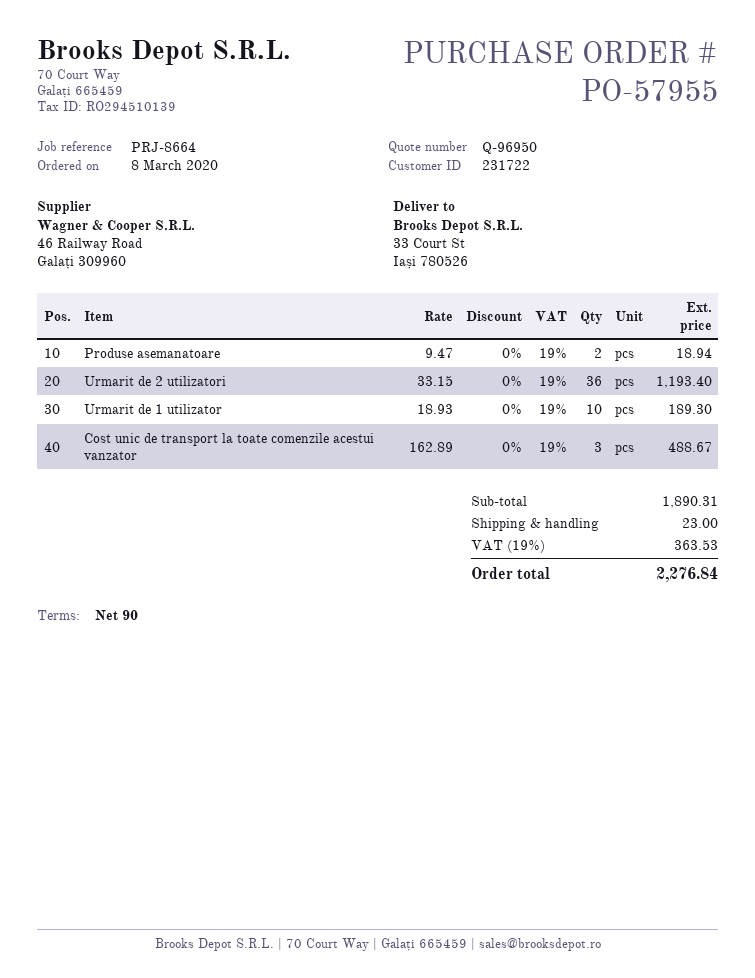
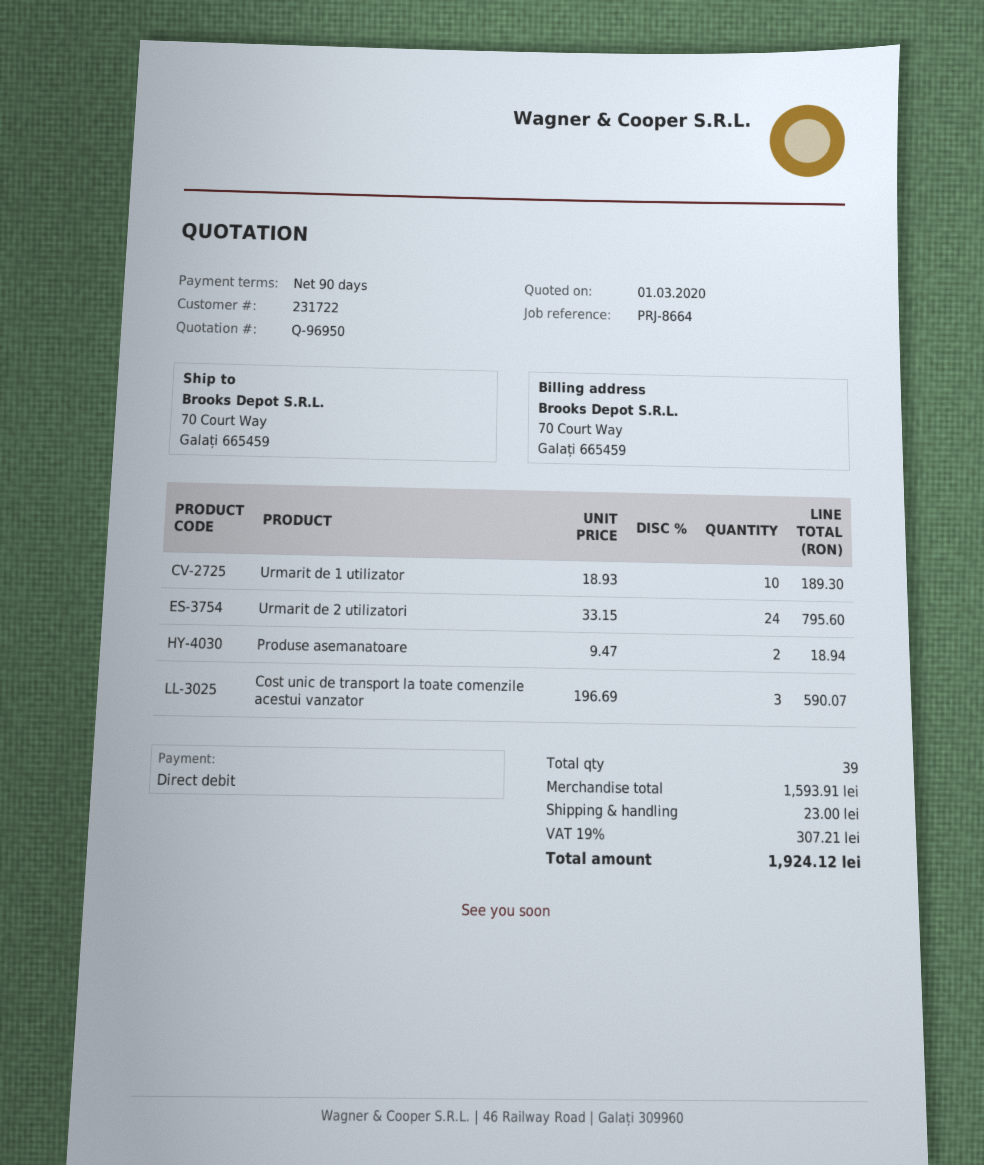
ship to: 33 Court St, Iași 780526 -> 70 Court Way, Galați 665459
Urmarit de 2 utilizatori: 36 x 33.15 = 1193.40 -> 24 x 33.15 = 795.60
Cost unic de transport la toate comenzile acestui vanzator: 3 x 162.89 = 488.67 -> 3 x 196.69 = 590.07
subtotal: 1890.31 -> 1593.91
tax: 19% = 363.53 -> 19% = 307.21
total: 2276.84 -> 1924.12

